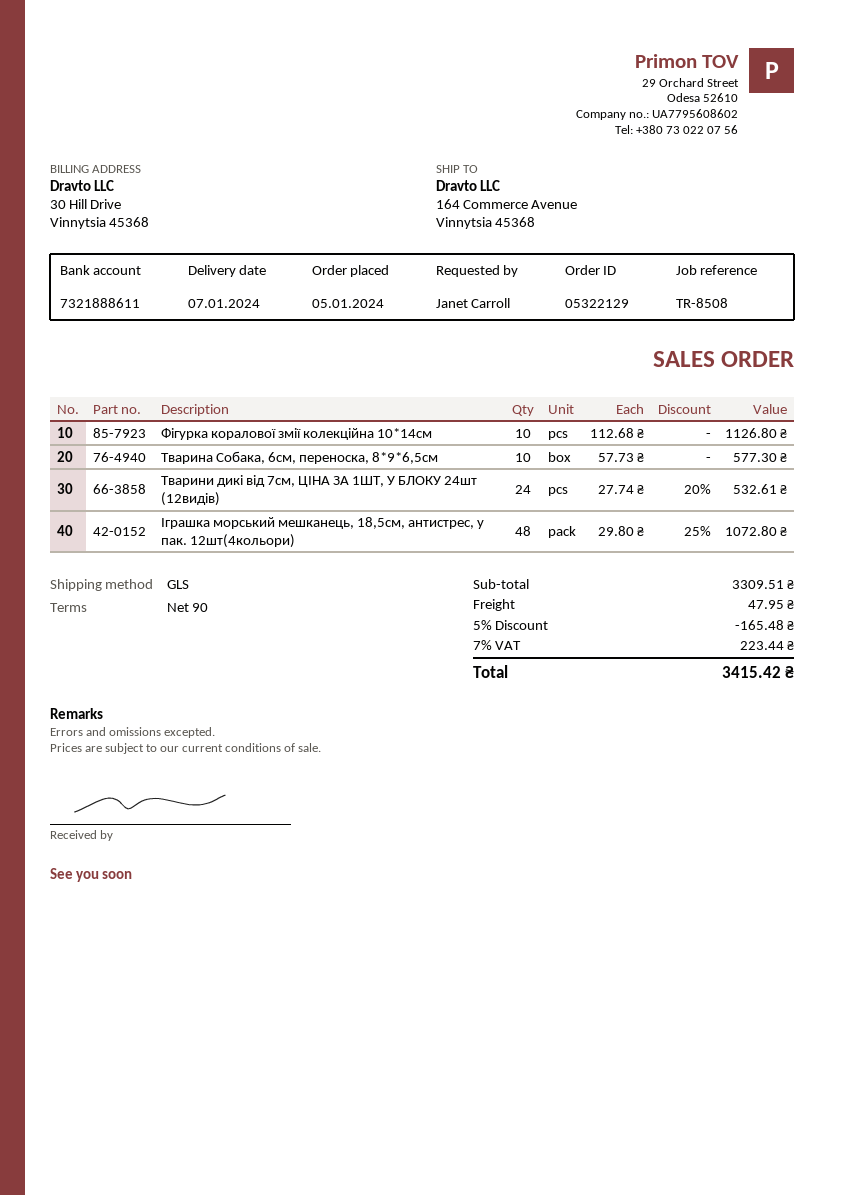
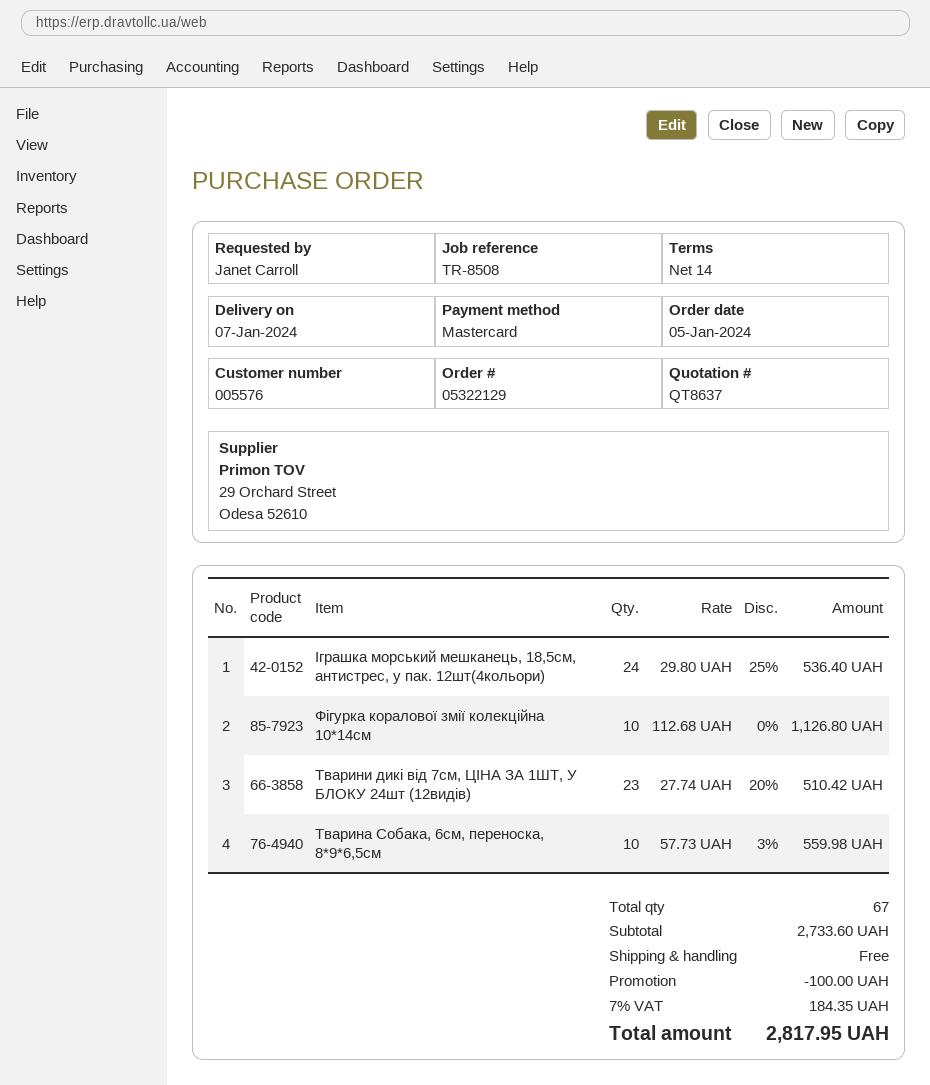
payment terms: 90 days -> 14 days
Тварина Собака, 6см, переноска, 8*9*6,5см: 10 x 57.73 = 577.30 -> 10 x 57.73 - 3% = 559.98
Тварини дикі від 7см, ЦІНА ЗА 1ШТ, У БЛОКУ 24шт (12видів): 24 x 27.74 - 20% = 532.61 -> 23 x 27.74 - 20% = 510.42
Іграшка морський мешканець, 18,5см, антистрес, у пак. 12шт(4кольори): 48 x 29.80 - 25% = 1072.80 -> 24 x 29.80 - 25% = 536.40
subtotal: 3309.51 -> 2733.60
discount: 165.48 -> 100.00
shipping: 47.95 -> 0.00
tax: 7% = 223.44 -> 7% = 184.35
total: 3415.42 -> 2817.95

